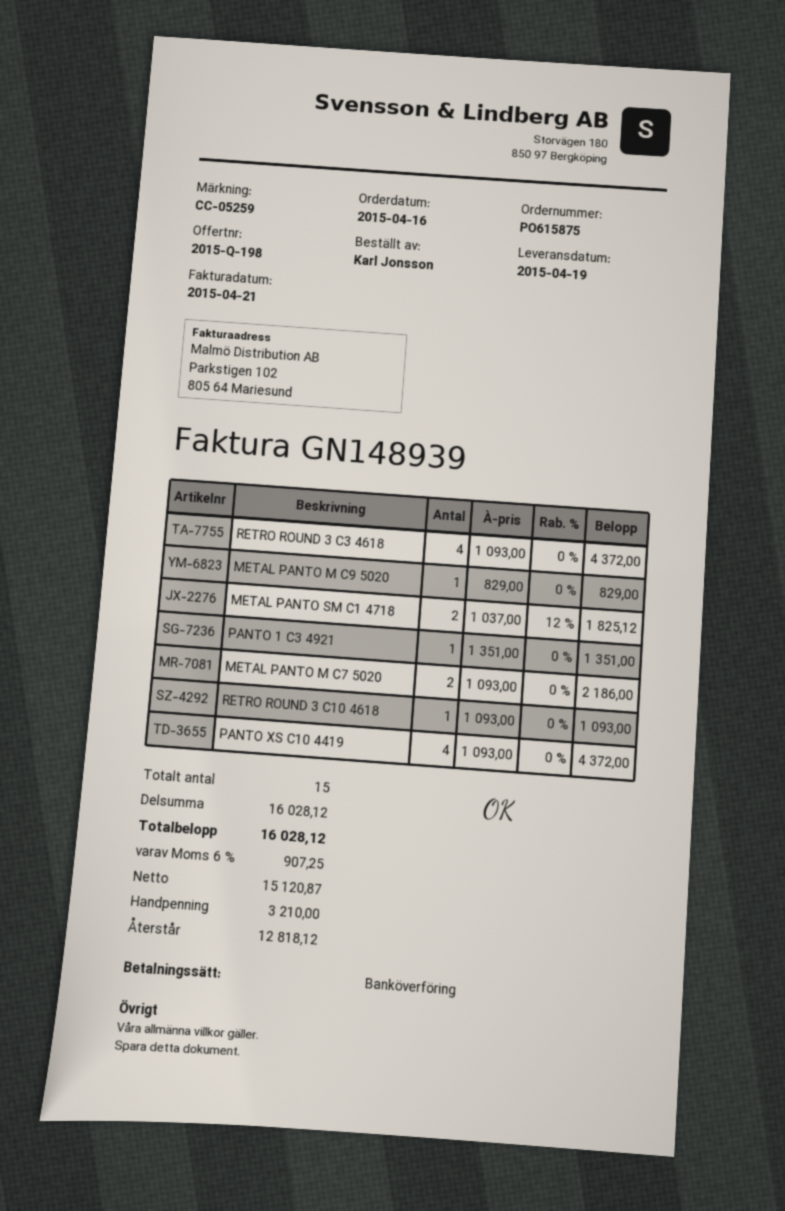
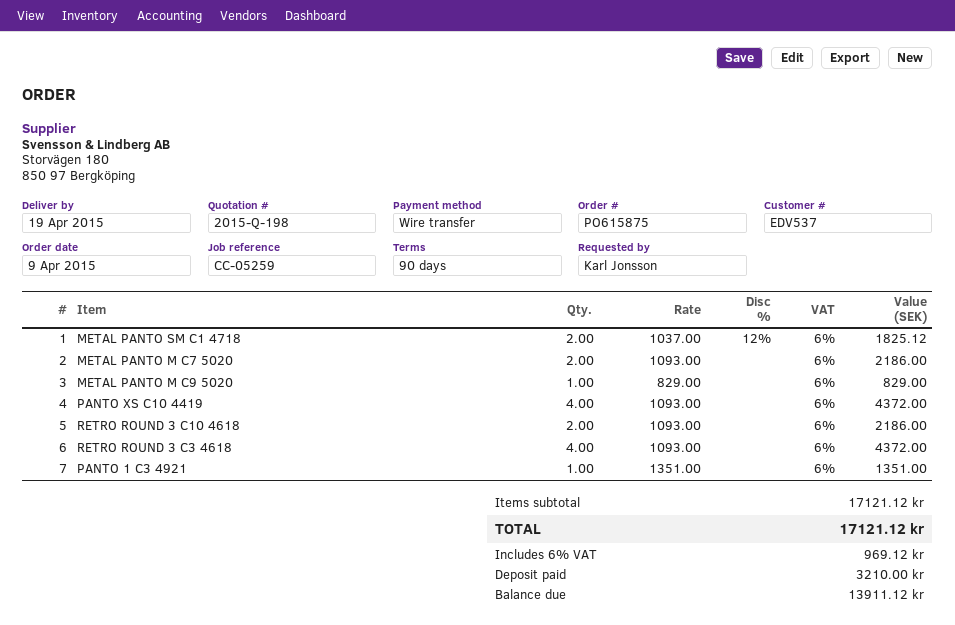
order date: 2015-04-16 -> 2015-04-09
RETRO ROUND 3 C10 4618: 1 x 1093.00 = 1093.00 -> 2 x 1093.00 = 2186.00
subtotal: 16028.12 -> 17121.12
tax: 6% = 907.25 -> 6% = 969.12
total: 16028.12 -> 17121.12
balance: 12818.12 -> 13911.12

